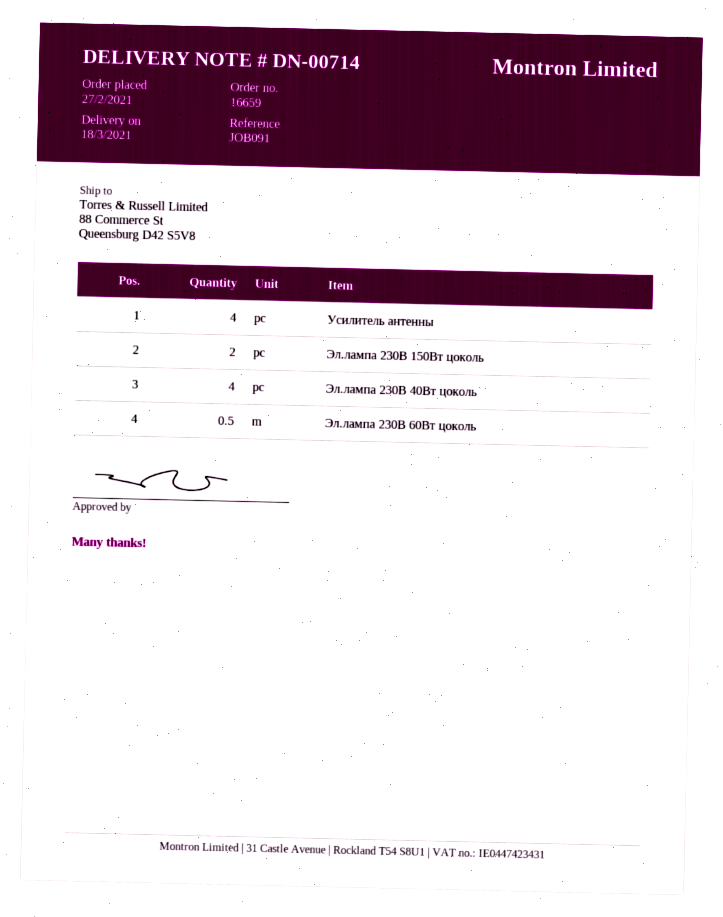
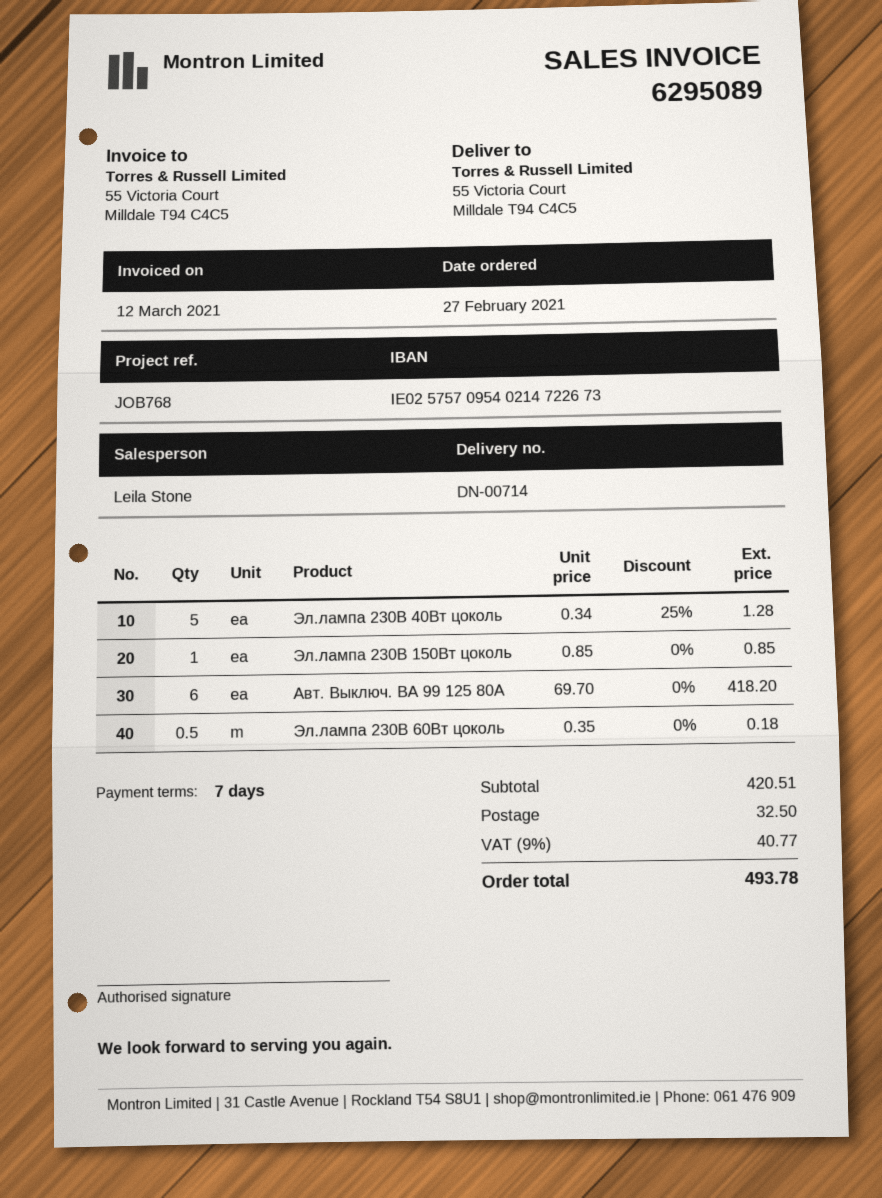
reference: JOB091 -> JOB768
ship to: 88 Commerce St, Queensburg D42 S5V8 -> 55 Victoria Court, Milldale T94 C4C5
Усилитель антенны: 4 -> none
Эл.лампа 230В 150Вт цоколь: 2 -> 1
Эл.лампа 230В 40Вт цоколь: 4 -> 5
Авт. Выключ. BA 99 125 80A: none -> 6

